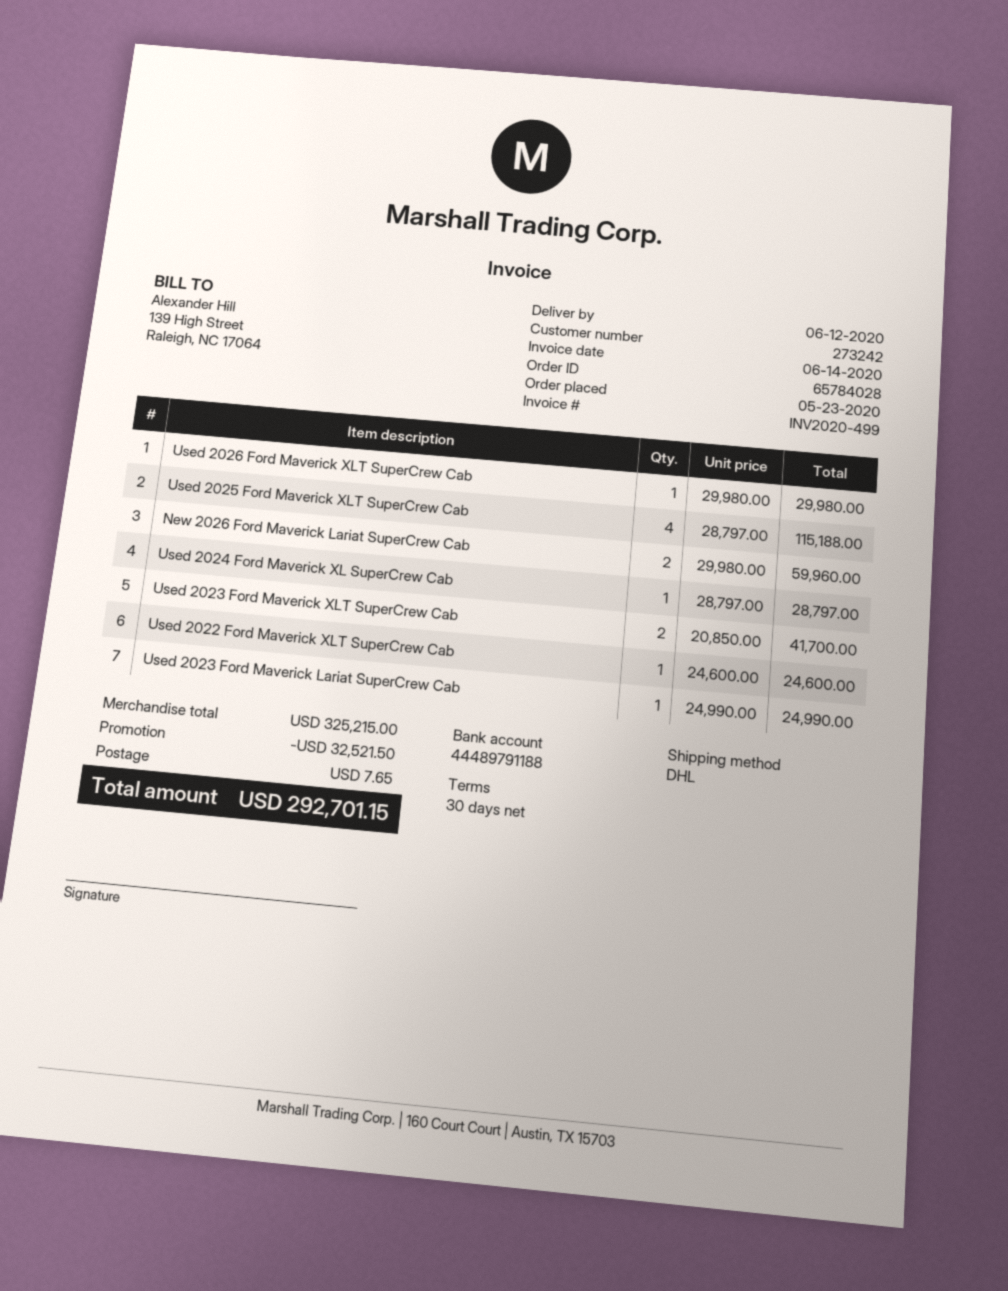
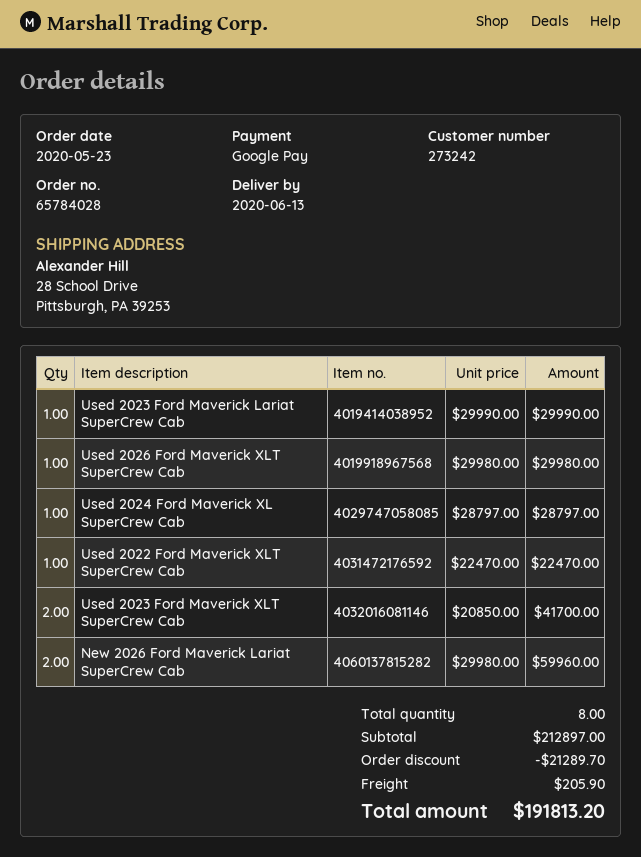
delivery date: 2020-06-12 -> 2020-06-13
Used 2025 Ford Maverick XLT SuperCrew Cab: 4 x 28797.00 = 115188.00 -> none
Used 2022 Ford Maverick XLT SuperCrew Cab: 1 x 24600.00 = 24600.00 -> 1 x 22470.00 = 22470.00
Used 2023 Ford Maverick Lariat SuperCrew Cab: 1 x 24990.00 = 24990.00 -> 1 x 29990.00 = 29990.00
subtotal: 325215.00 -> 212897.00
discount: 32521.50 -> 21289.70
shipping: 7.65 -> 205.90
total: 292701.15 -> 191813.20

